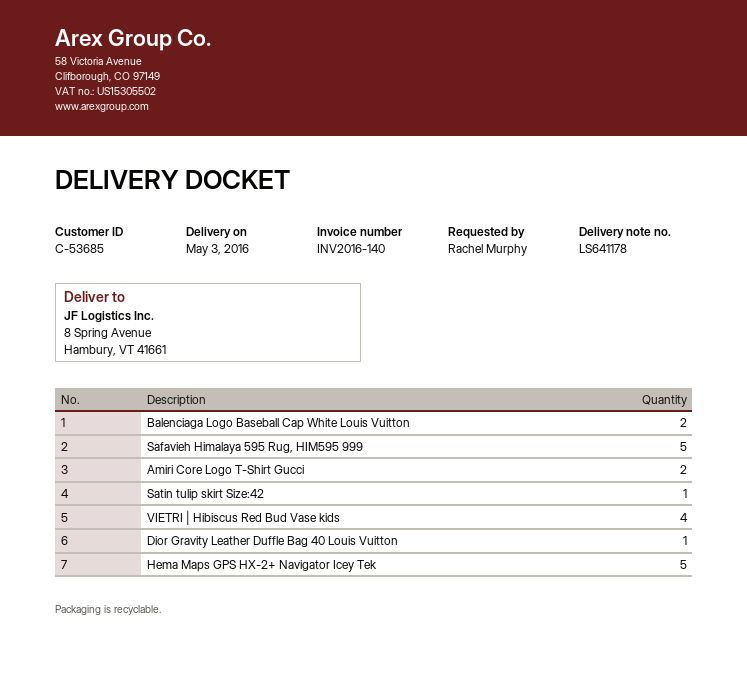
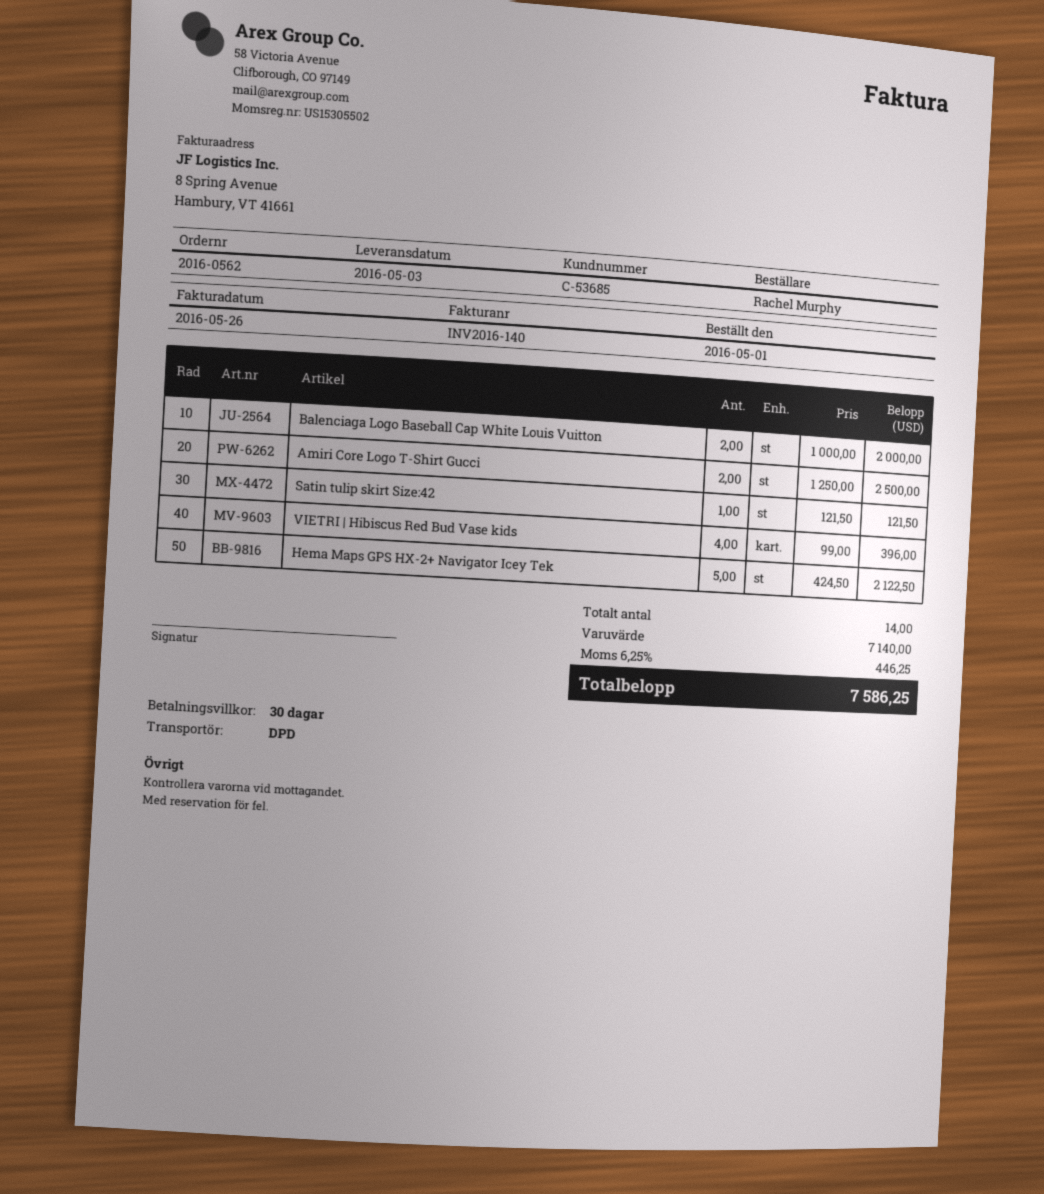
Safavieh Himalaya 595 Rug, HIM595 999: 5 -> none
Dior Gravity Leather Duffle Bag 40 Louis Vuitton: 1 -> none

